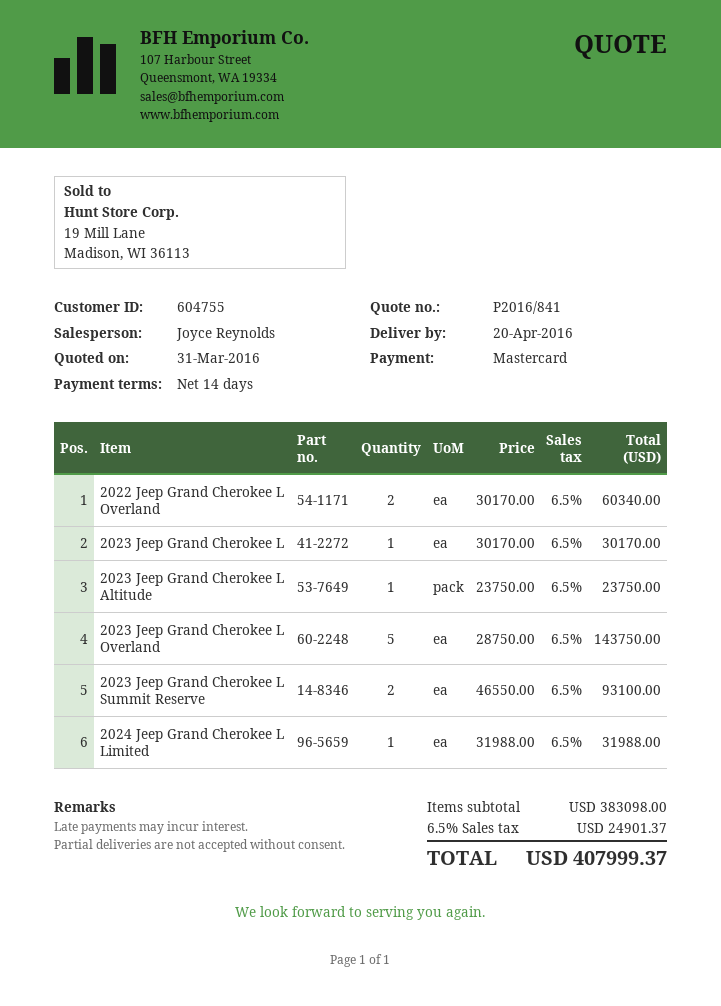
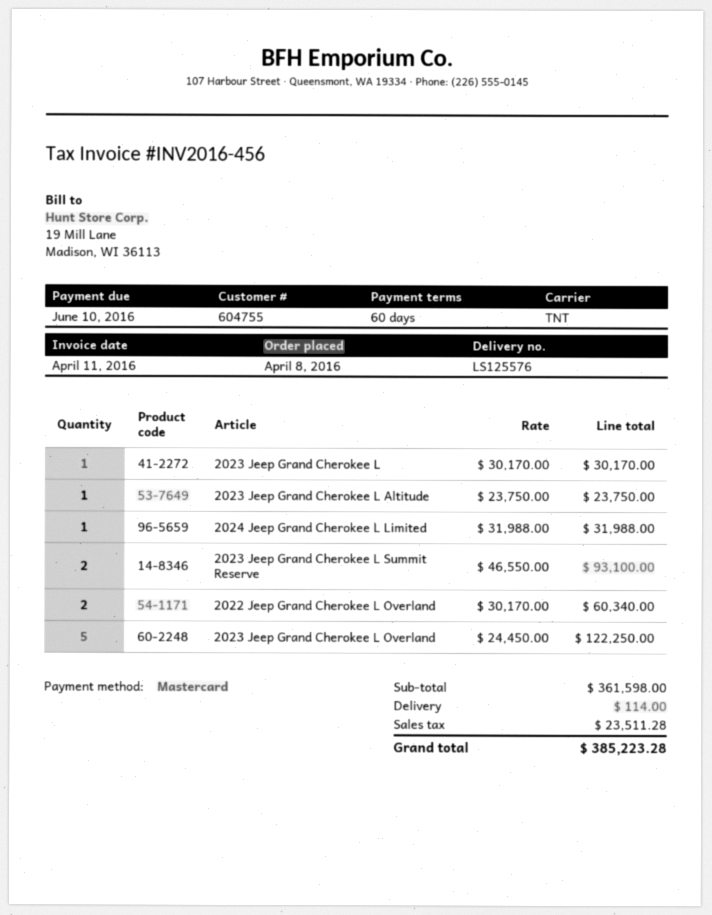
payment terms: 14 days -> 60 days
2023 Jeep Grand Cherokee L Overland: 5 x 28750.00 = 143750.00 -> 5 x 24450.00 = 122250.00
subtotal: 383098.00 -> 361598.00
shipping: none -> 114.00
tax: 24901.37 -> 23511.28
total: 407999.37 -> 385223.28

